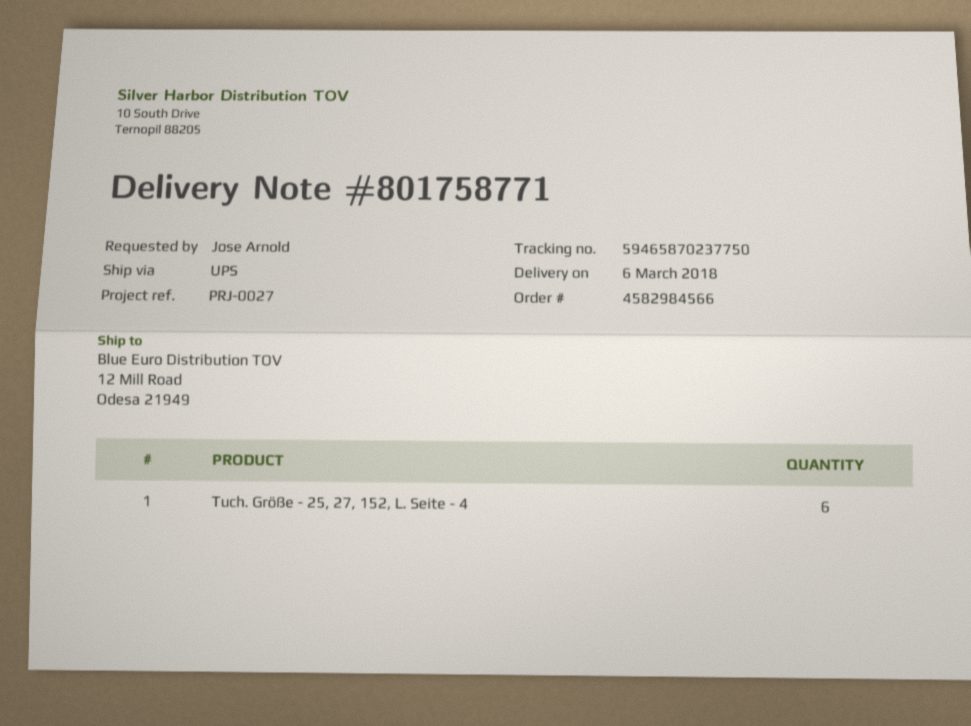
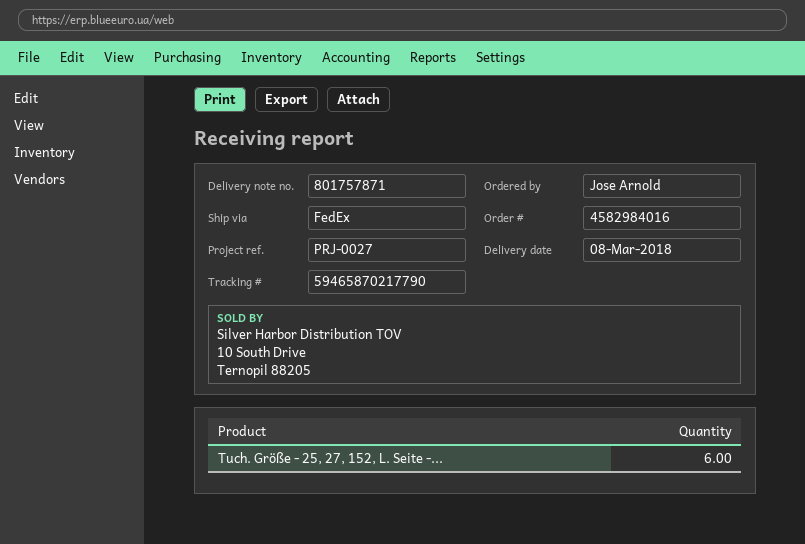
order number: 4582984566 -> 4582984016
delivery note number: 801758771 -> 801757871
delivery date: 2018-03-06 -> 2018-03-08
shipping method: UPS -> FedEx
tracking number: 59465870237750 -> 59465870217790

